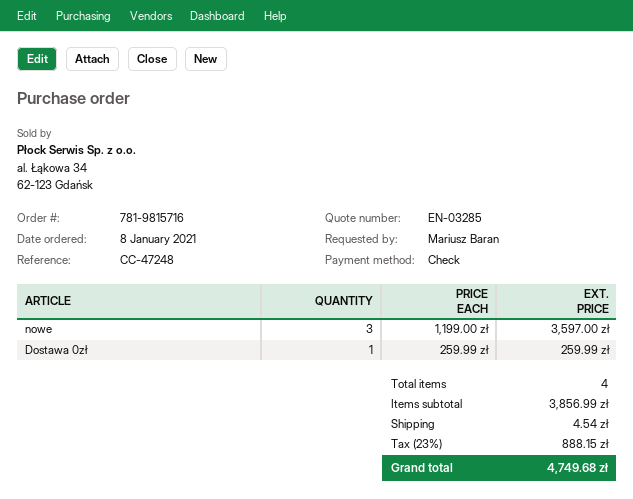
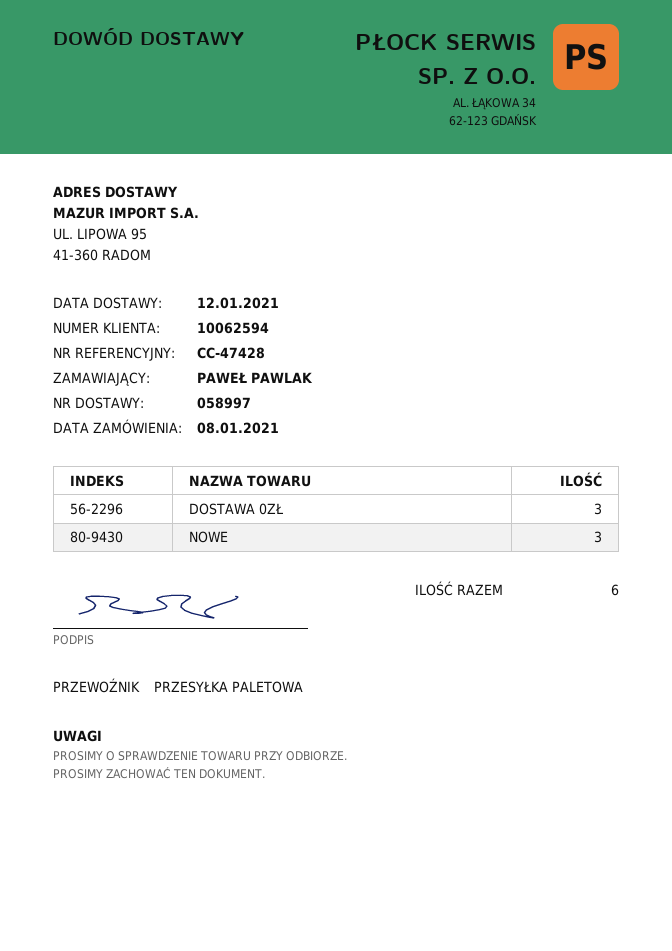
reference: CC-47248 -> CC-47428
ordered by: Mariusz Baran -> PAWEŁ PAWLAK
Dostawa 0zł: 1 -> 3
total quantity: 4 -> 6

